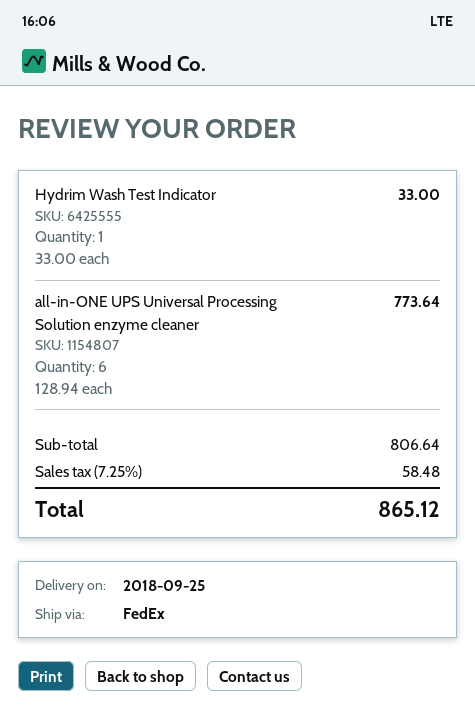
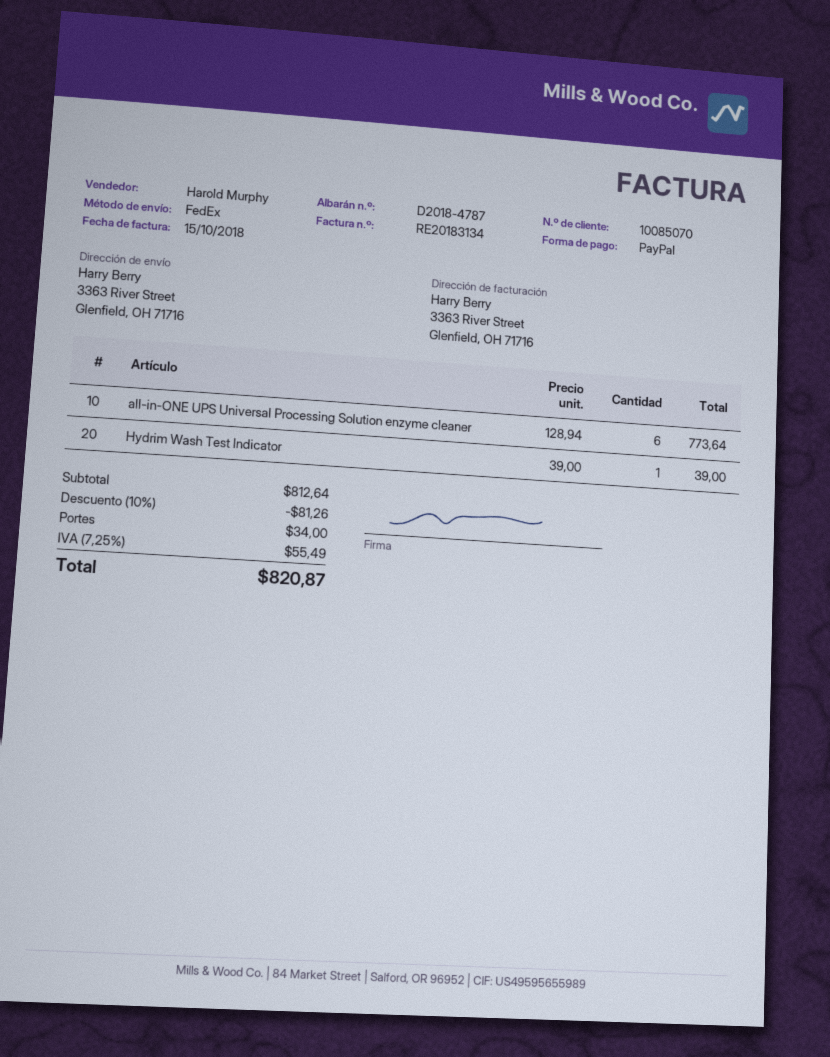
Hydrim Wash Test Indicator: 1 x 33.00 = 33.00 -> 1 x 39.00 = 39.00
subtotal: 806.64 -> 812.64
discount: none -> 10% = 81.26
shipping: none -> 34.00
tax: 7.25% = 58.48 -> 7.25% = 55.49
total: 865.12 -> 820.87

